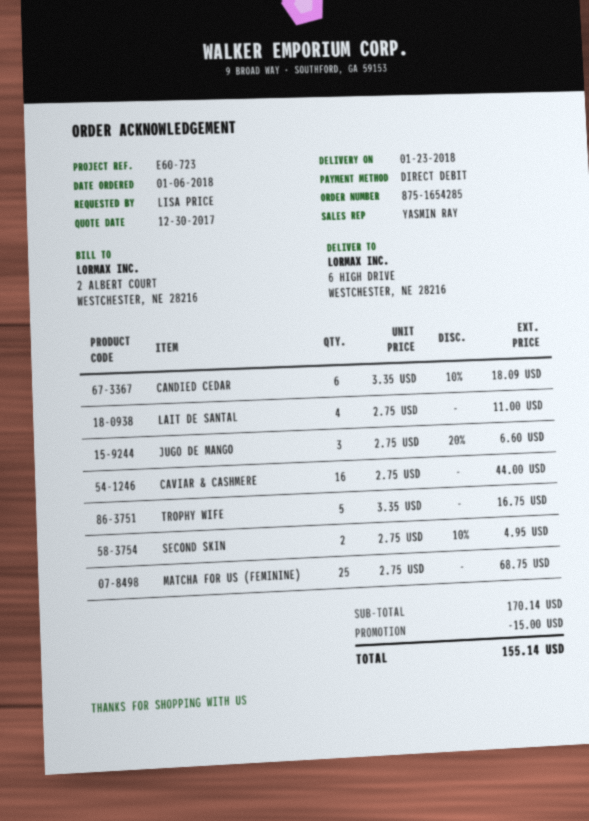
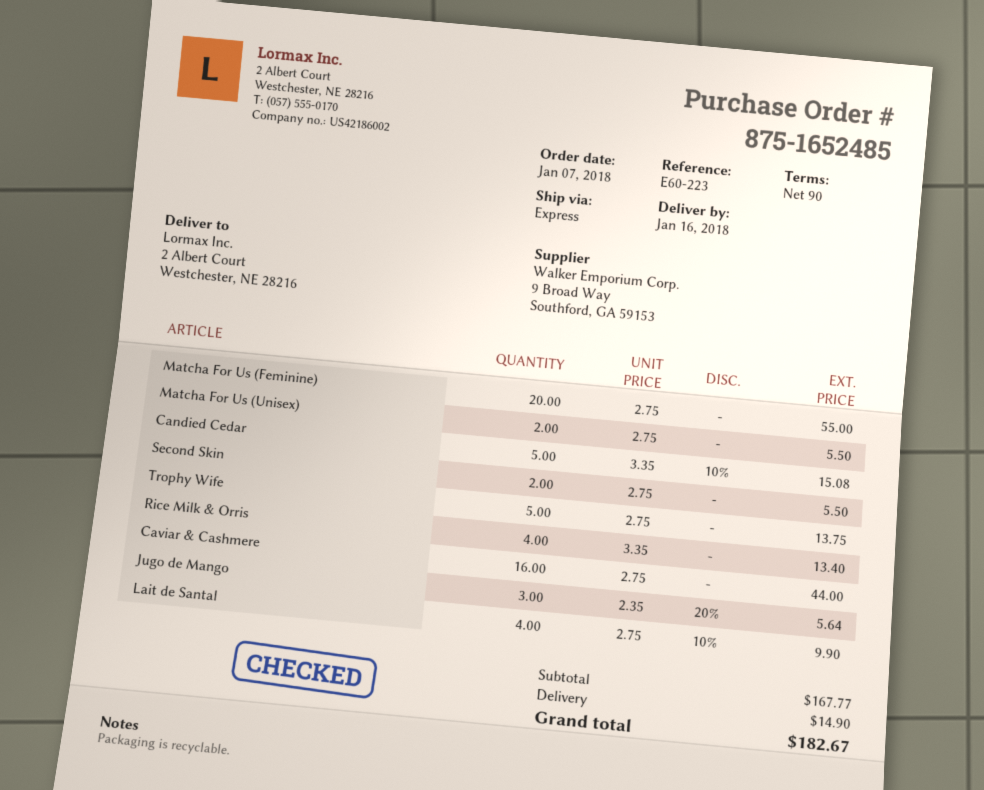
order number: 875-1654285 -> 875-1652485
order date: 2018-01-06 -> 2018-01-07
delivery date: 2018-01-23 -> 2018-01-16
reference: E60-723 -> E60-223
ship to: 6 HIGH DRIVE, WESTCHESTER, NE 28216 -> 2 Albert Court, Westchester, NE 28216
CANDIED CEDAR: 6 x 3.35 - 10% = 18.09 -> 5 x 3.35 - 10% = 15.08
LAIT DE SANTAL: 4 x 2.75 = 11.00 -> 4 x 2.75 - 10% = 9.90
JUGO DE MANGO: 3 x 2.75 - 20% = 6.60 -> 3 x 2.35 - 20% = 5.64
TROPHY WIFE: 5 x 3.35 = 16.75 -> 5 x 2.75 = 13.75
SECOND SKIN: 2 x 2.75 - 10% = 4.95 -> 2 x 2.75 = 5.50
MATCHA FOR US (FEMININE): 25 x 2.75 = 68.75 -> 20 x 2.75 = 55.00
Matcha For Us (Unisex): none -> 2 x 2.75 = 5.50
Rice Milk & Orris: none -> 4 x 3.35 = 13.40
subtotal: 170.14 -> 167.77
discount: 15.00 -> none
shipping: none -> 14.90
total: 155.14 -> 182.67

